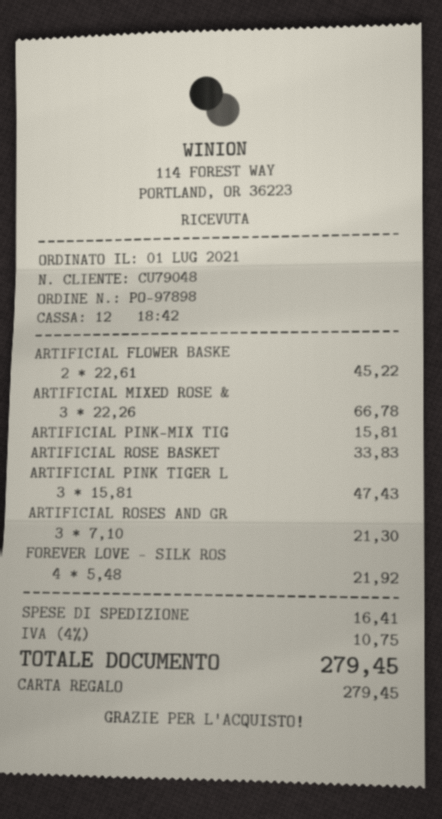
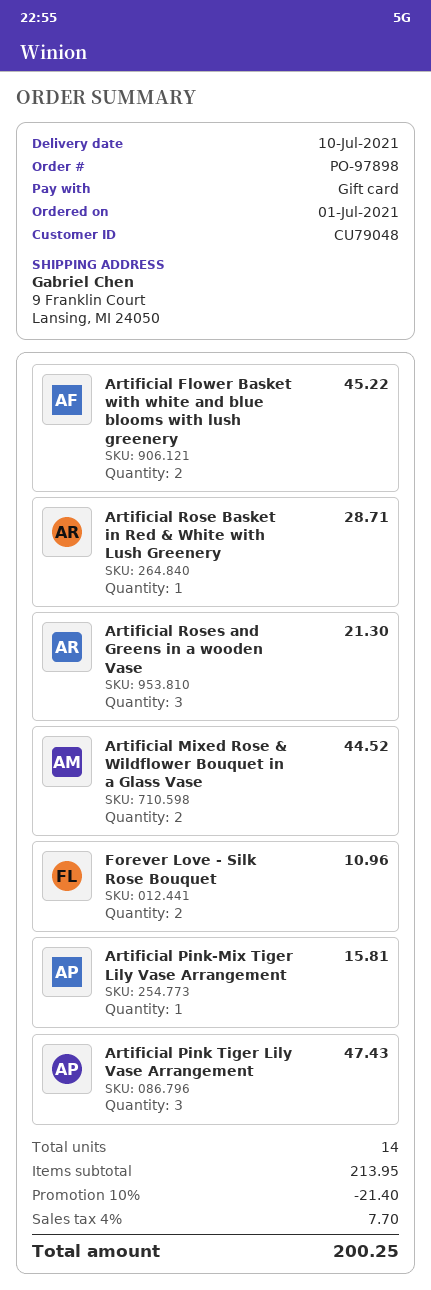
ARTIFICIAL MIXED ROSE &: 3 for 66.78 -> 2 for 44.52
ARTIFICIAL ROSE BASKET: 1 for 33.83 -> 1 for 28.71
FOREVER LOVE - SILK ROS: 4 for 21.92 -> 2 for 10.96
discount: none -> 10% = 21.40
shipping: 16.41 -> none
tax: 4% = 10.75 -> 4% = 7.70
total: 279.45 -> 200.25

